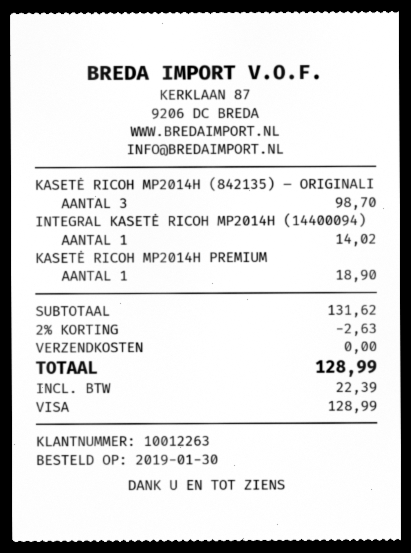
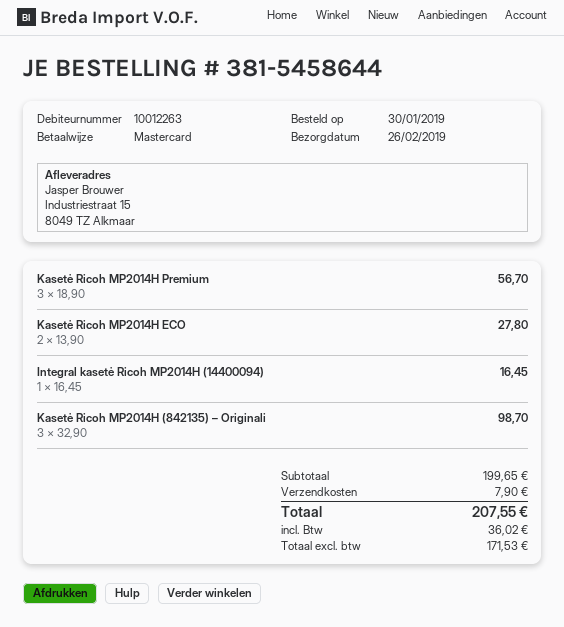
payment method: Visa -> Mastercard
INTEGRAL KASETĖ RICOH MP2014H (14400094): 1 for 14.02 -> 1 for 16.45
KASETĖ RICOH MP2014H PREMIUM: 1 for 18.90 -> 3 for 56.70
Kasetė Ricoh MP2014H ECO: none -> 2 for 27.80
subtotal: 131.62 -> 199.65
discount: 2% = 2.63 -> none
shipping: 0.00 -> 7.90
tax: 22.39 -> 36.02
total: 128.99 -> 207.55

